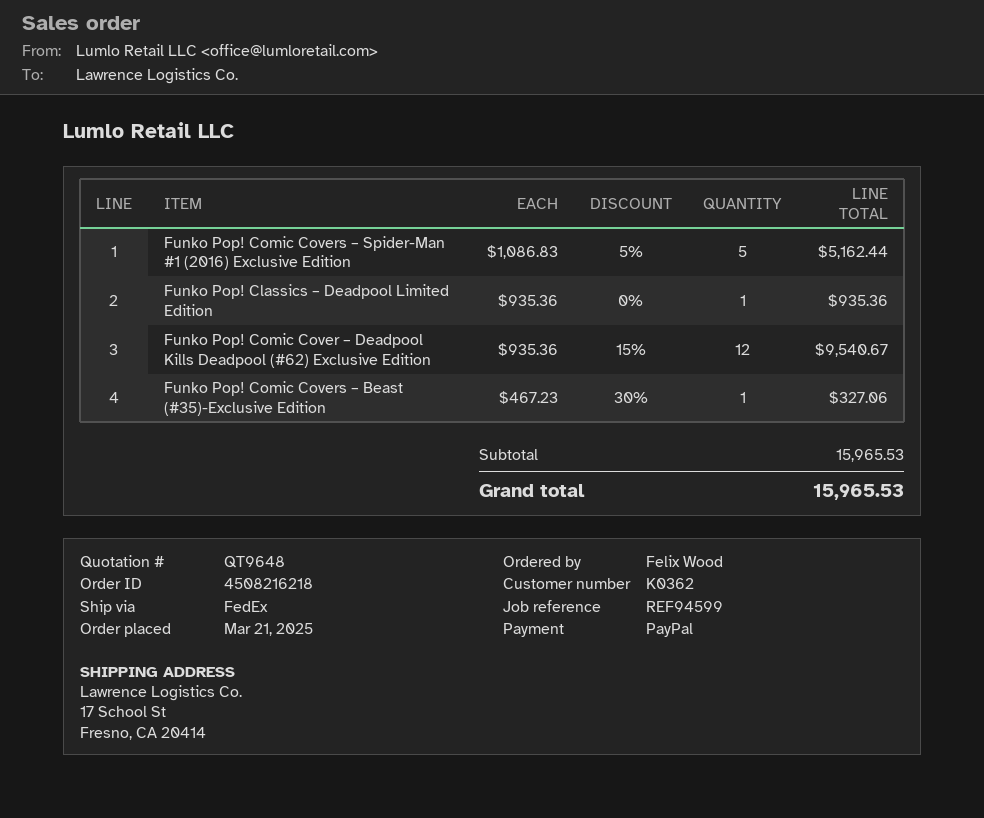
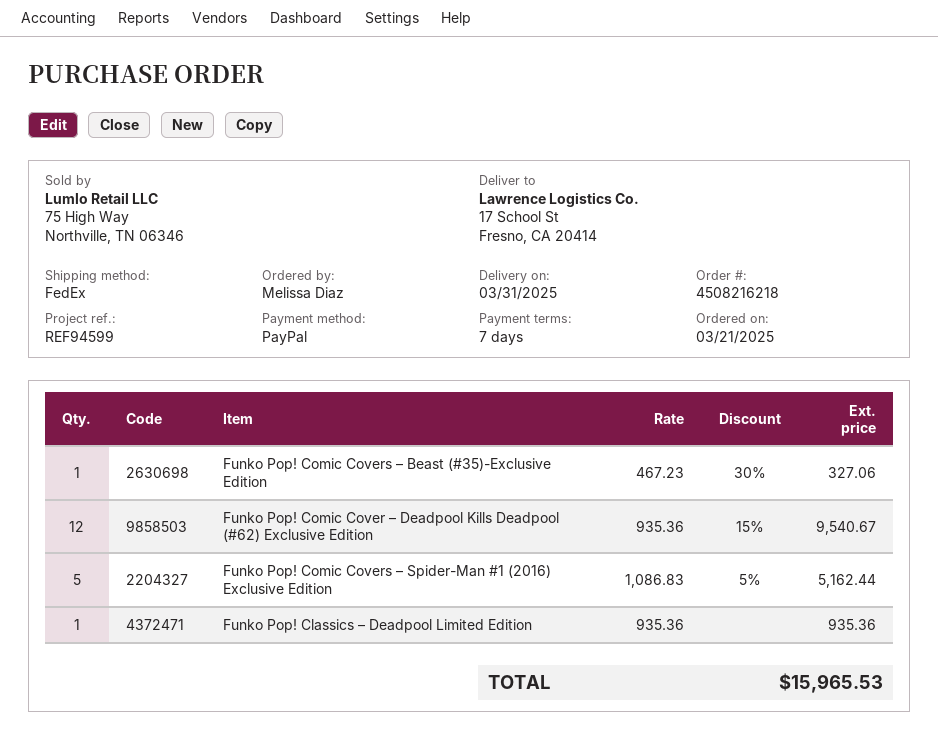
ordered by: Felix Wood -> Melissa Diaz

